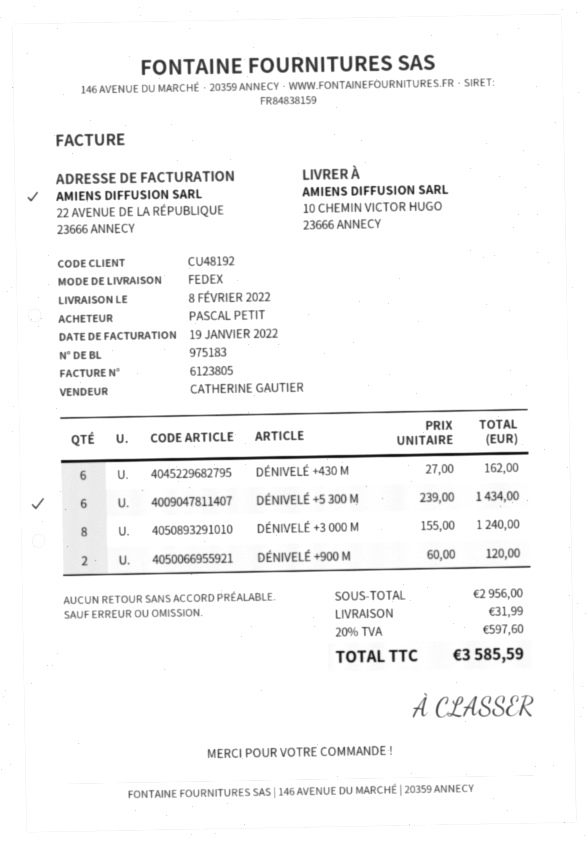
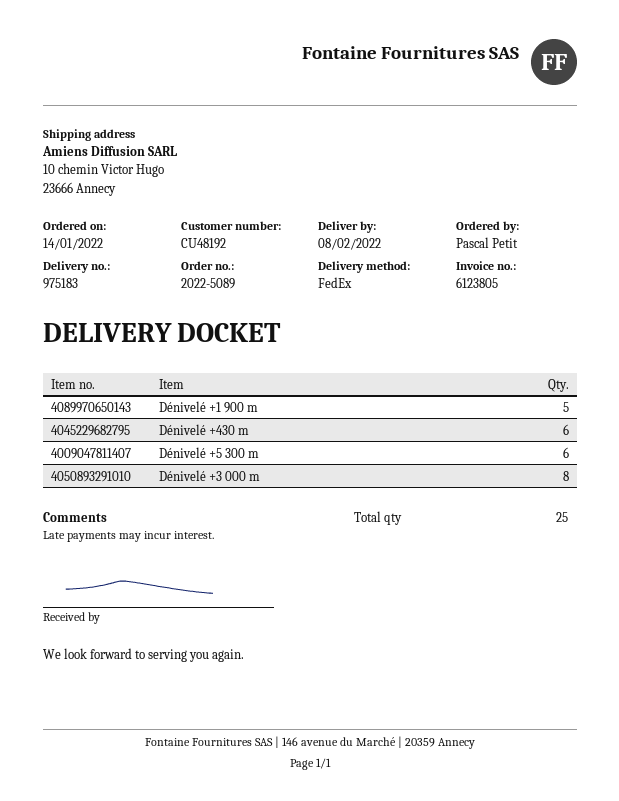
DÉNIVELÉ +900 M: 2 -> none
Dénivelé +1 900 m: none -> 5

